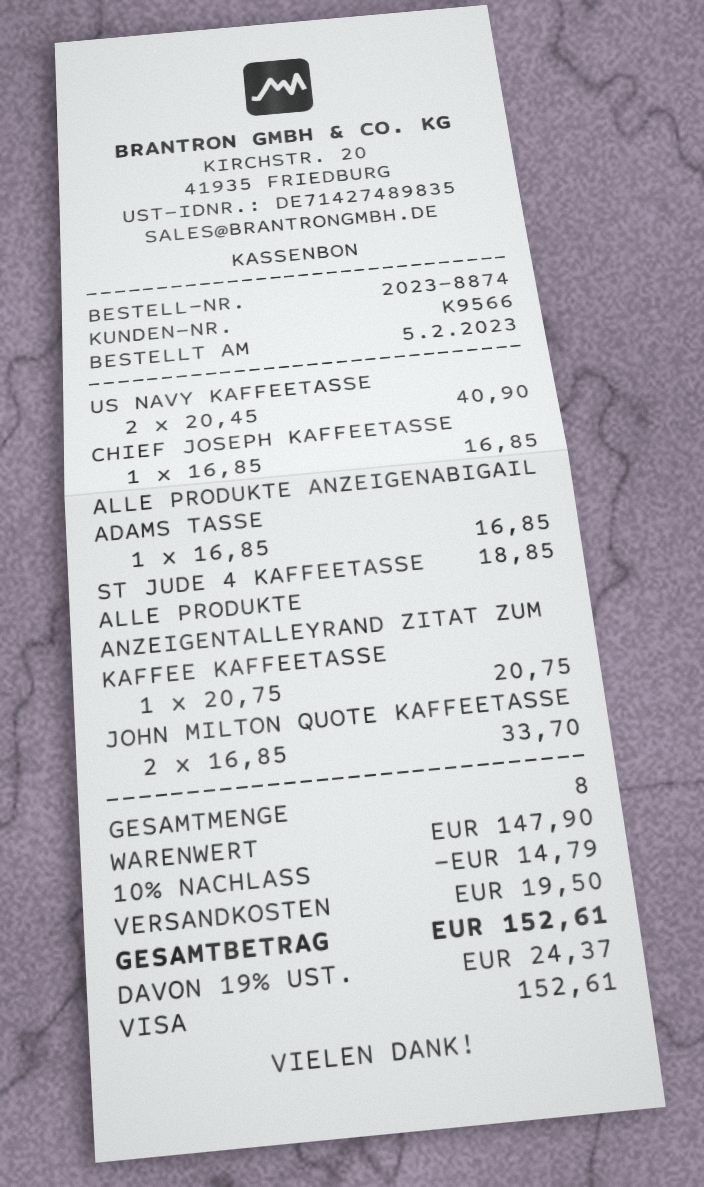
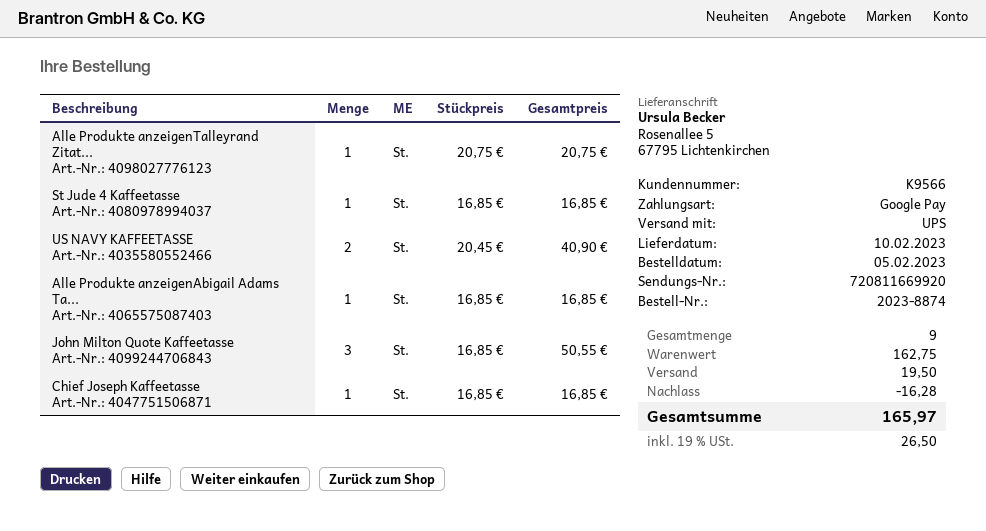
payment method: Visa -> Google Pay
ST JUDE 4 KAFFEETASSE: 1 x 18.85 = 18.85 -> 1 x 16.85 = 16.85
JOHN MILTON QUOTE KAFFEETASSE: 2 x 16.85 = 33.70 -> 3 x 16.85 = 50.55
total quantity: 8 -> 9
subtotal: 147.90 -> 162.75
discount: 14.79 -> 16.28
tax: 19% = 24.37 -> 19% = 26.50
total: 152.61 -> 165.97

